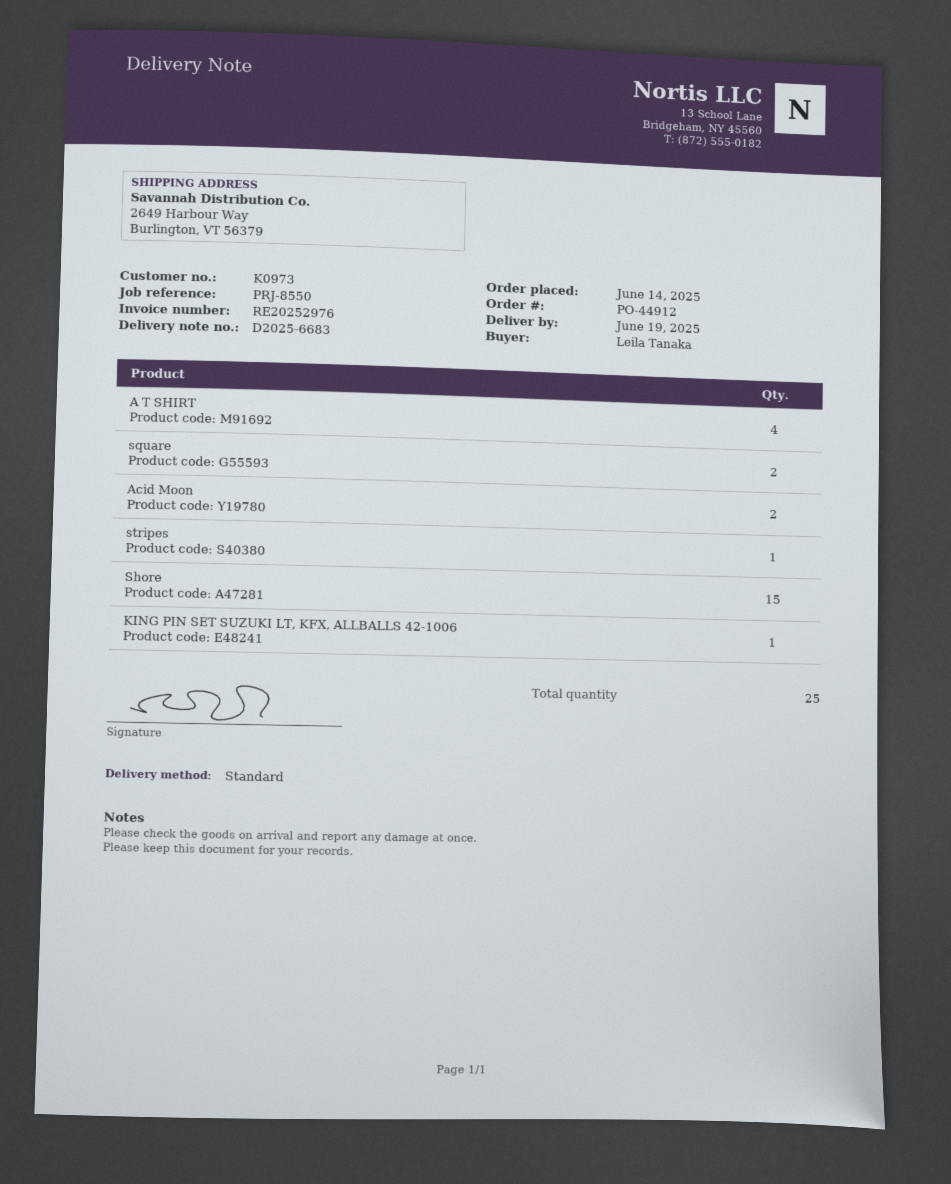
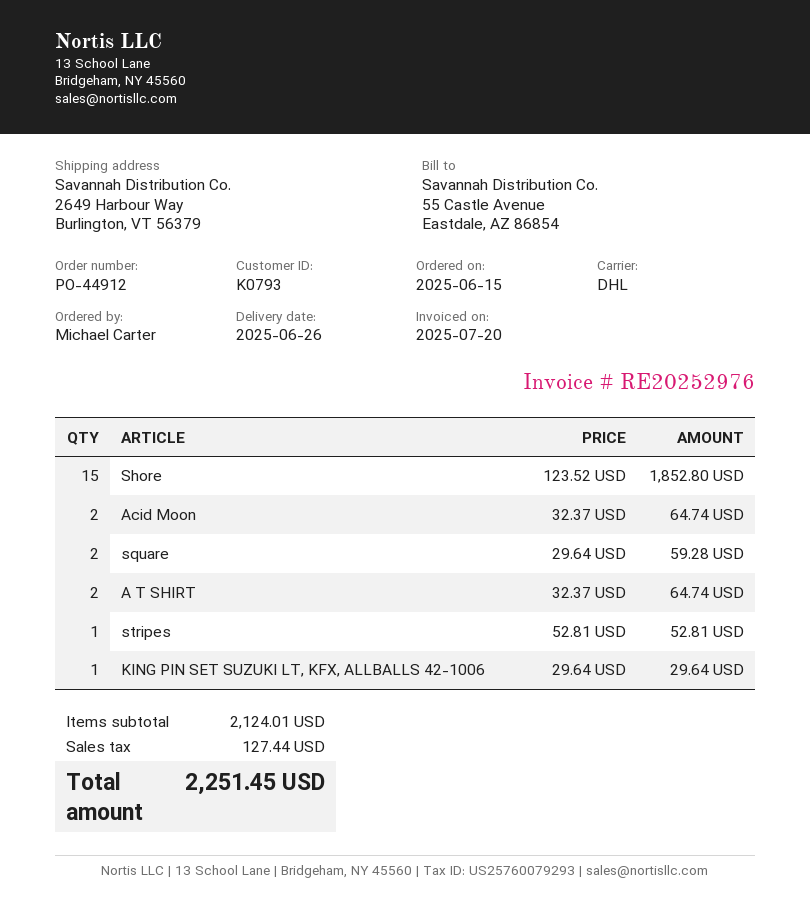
order date: 2025-06-14 -> 2025-06-15
delivery date: 2025-06-19 -> 2025-06-26
customer number: K0973 -> K0793
ordered by: Leila Tanaka -> Michael Carter
shipping method: standard -> DHL
A T SHIRT: 4 -> 2

